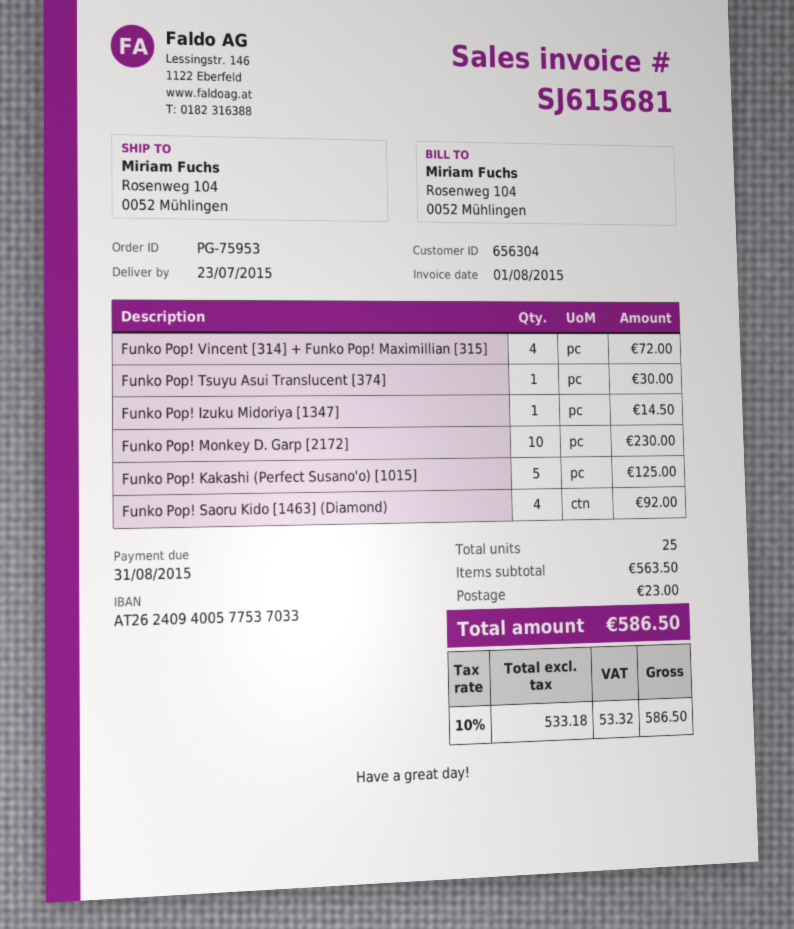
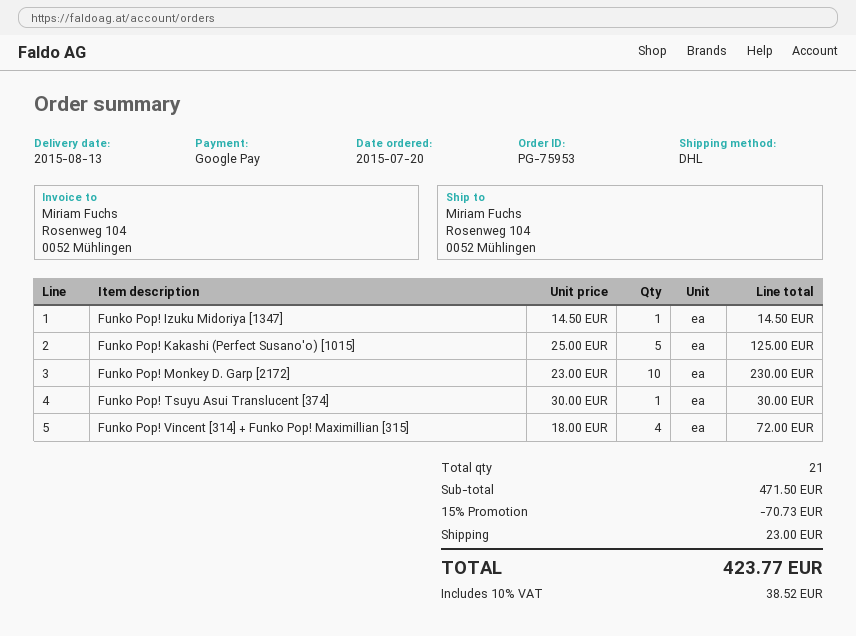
delivery date: 2015-07-23 -> 2015-08-13
Funko Pop! Saoru Kido [1463] (Diamond): 4 for 92.00 -> none
total quantity: 25 -> 21
subtotal: 563.50 -> 471.50
discount: none -> 15% = 70.73
tax: 10% = 53.32 -> 10% = 38.52
total: 586.50 -> 423.77

